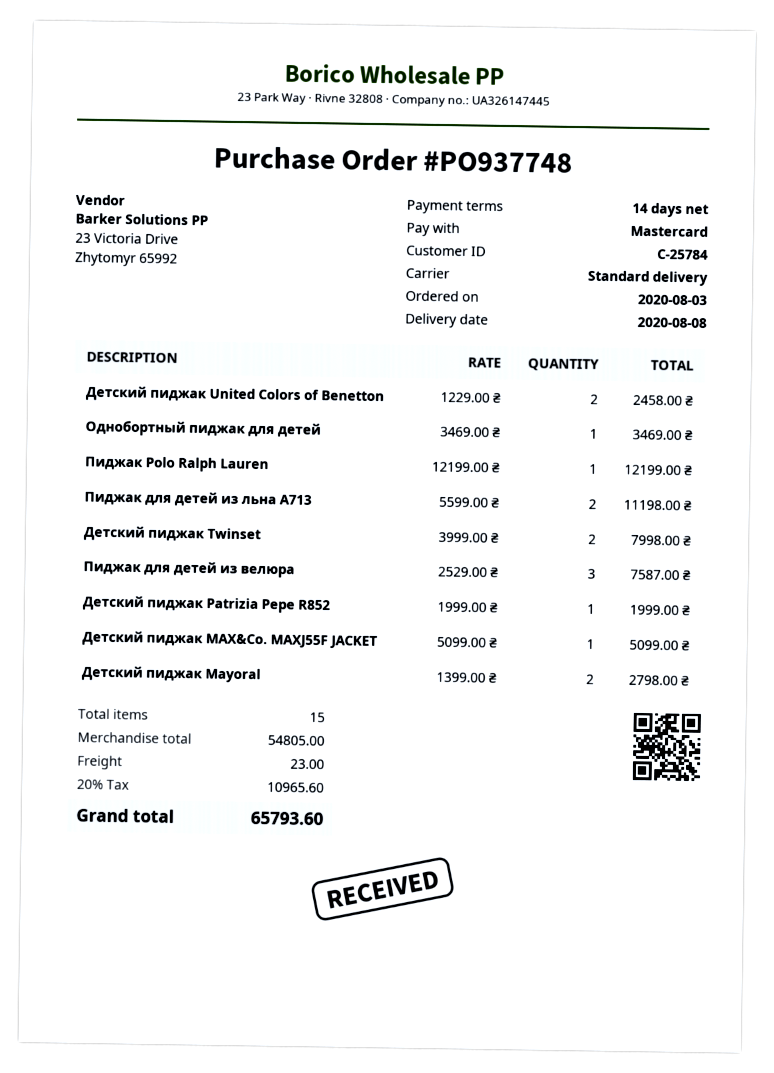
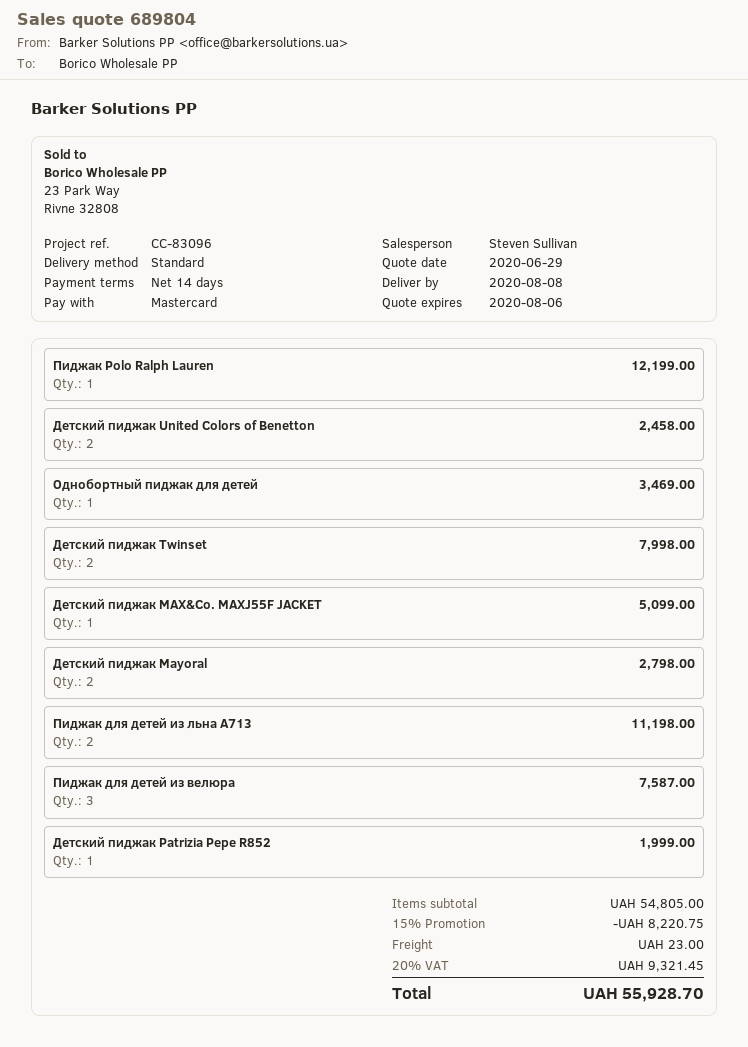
discount: none -> 15% = 8220.75
tax: 20% = 10965.60 -> 20% = 9321.45
total: 65793.60 -> 55928.70

